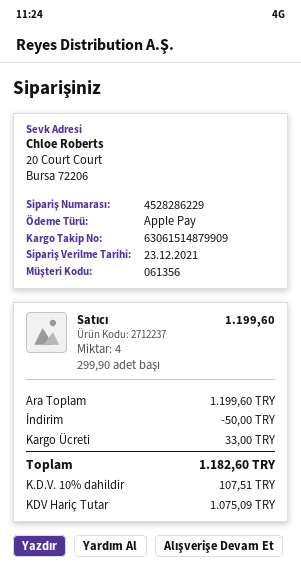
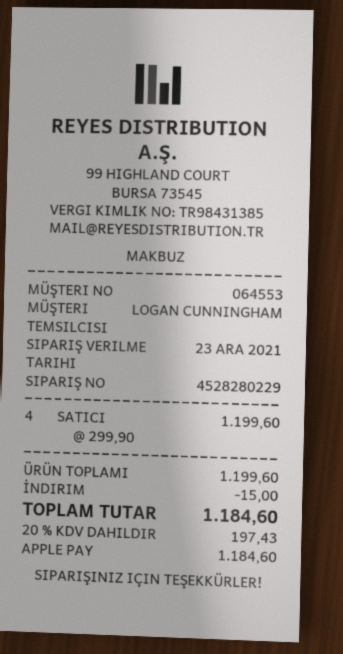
order number: 4528286229 -> 4528280229
customer number: 061356 -> 064553
discount: 50.00 -> 15.00
shipping: 33.00 -> none
tax: 10% = 107.51 -> 20% = 197.43
total: 1182.60 -> 1184.60

